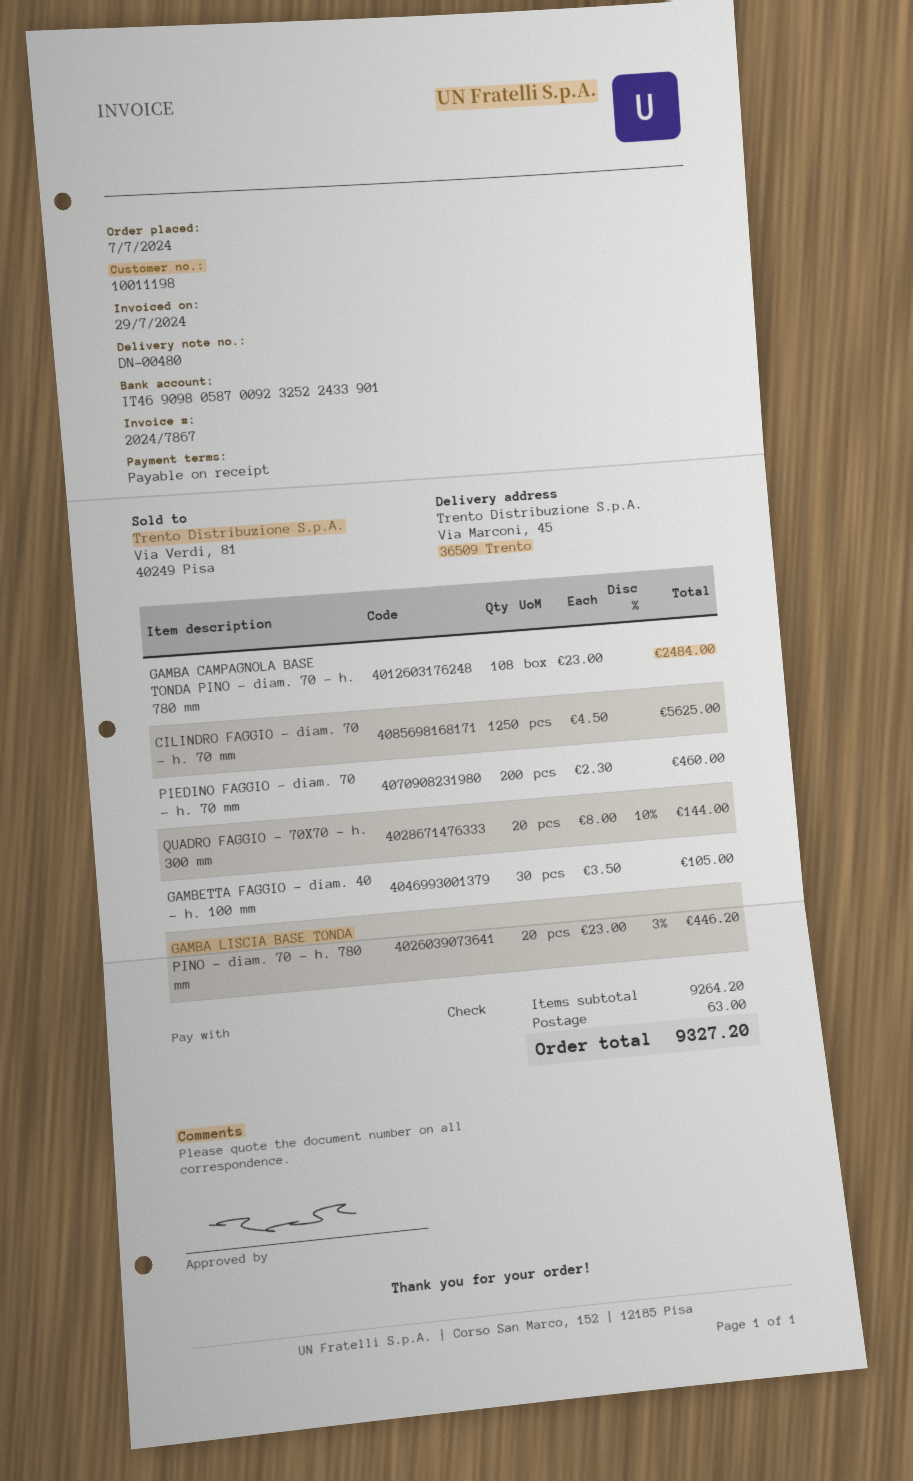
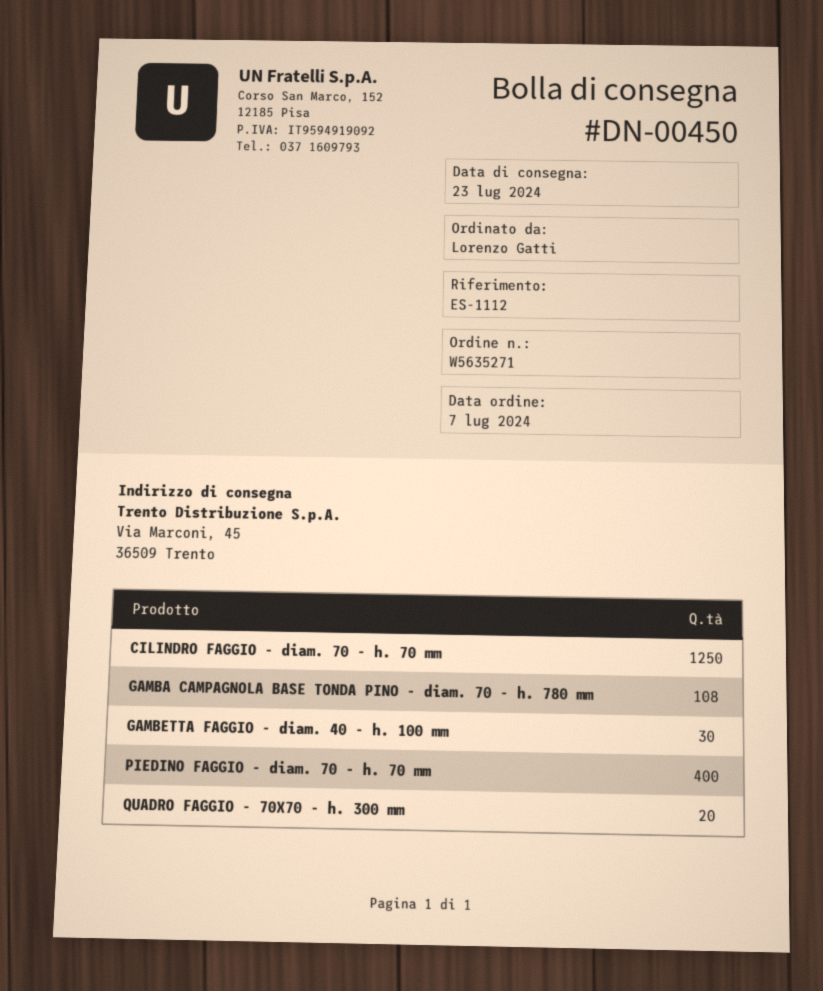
delivery note number: DN-00480 -> DN-00450
PIEDINO FAGGIO - diam. 70 - h. 70 mm: 200 -> 400
GAMBA LISCIA BASE TONDA PINO - diam. 70 - h. 780 mm: 20 -> none

